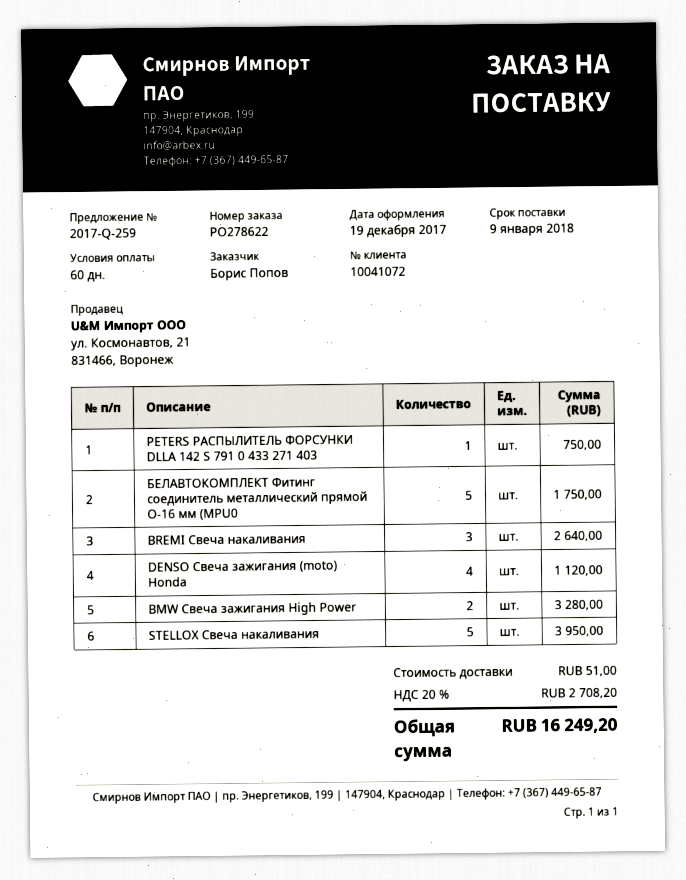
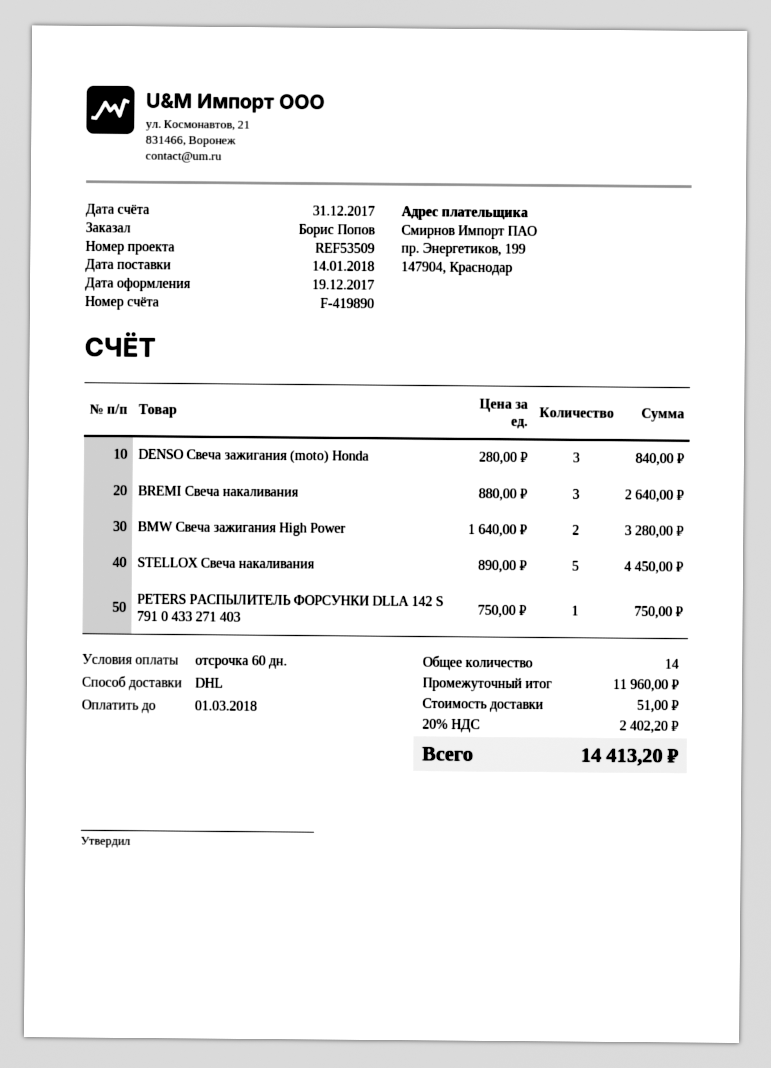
delivery date: 2018-01-09 -> 2018-01-14
БЕЛАВТОКОМПЛЕКТ Фитинг соединитель металлический прямой O-16 мм (MPU0: 5 for 1750.00 -> none
DENSO Свеча зажигания (moto) Honda: 4 for 1120.00 -> 3 for 840.00
STELLOX Свеча накаливания: 5 for 3950.00 -> 5 for 4450.00
tax: 20% = 2708.20 -> 20% = 2402.20
total: 16249.20 -> 14413.20

